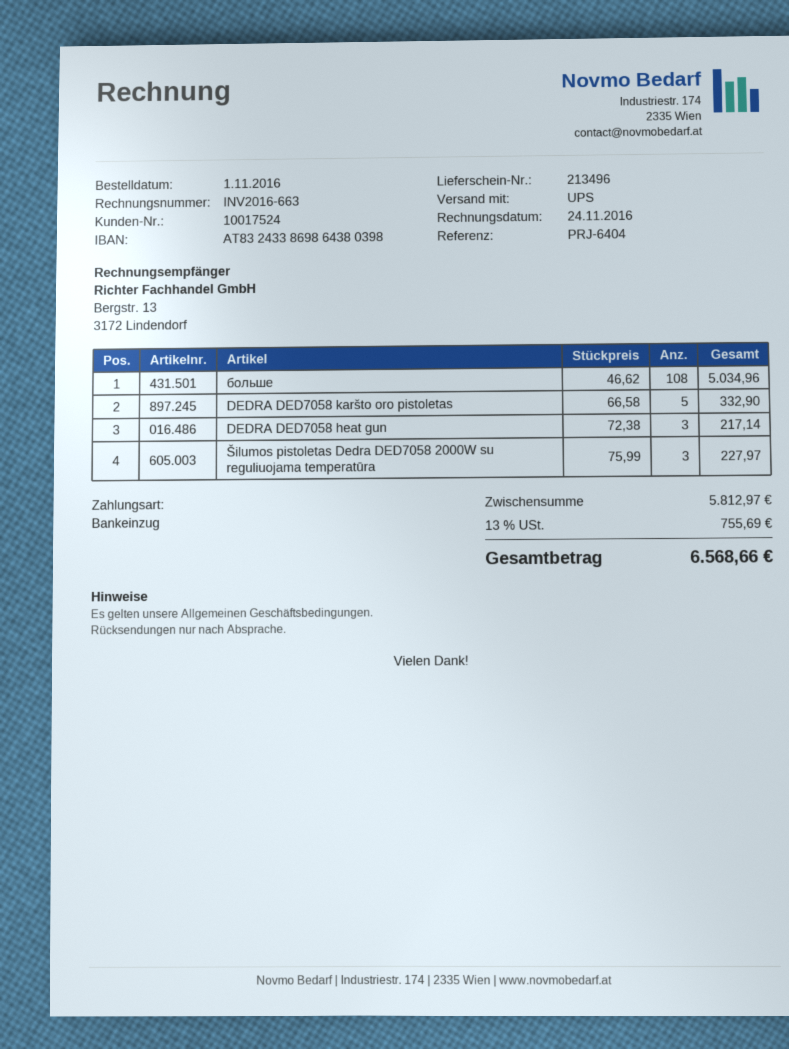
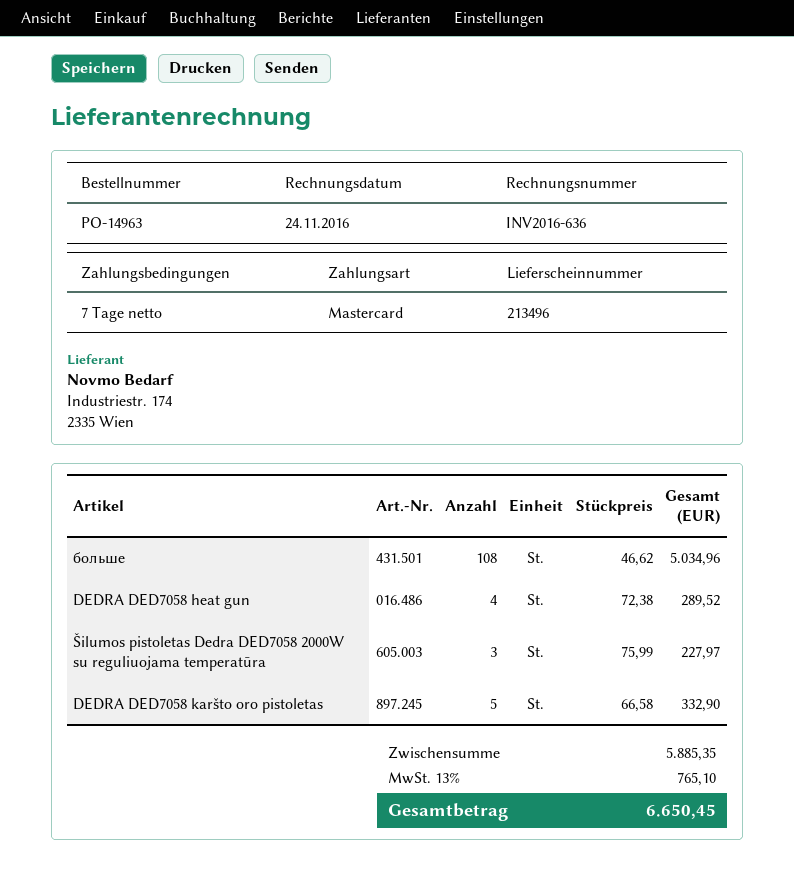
invoice number: INV2016-663 -> INV2016-636
payment method: direct debit -> Mastercard
DEDRA DED7058 heat gun: 3 x 72.38 = 217.14 -> 4 x 72.38 = 289.52
subtotal: 5812.97 -> 5885.35
tax: 13% = 755.69 -> 13% = 765.10
total: 6568.66 -> 6650.45

